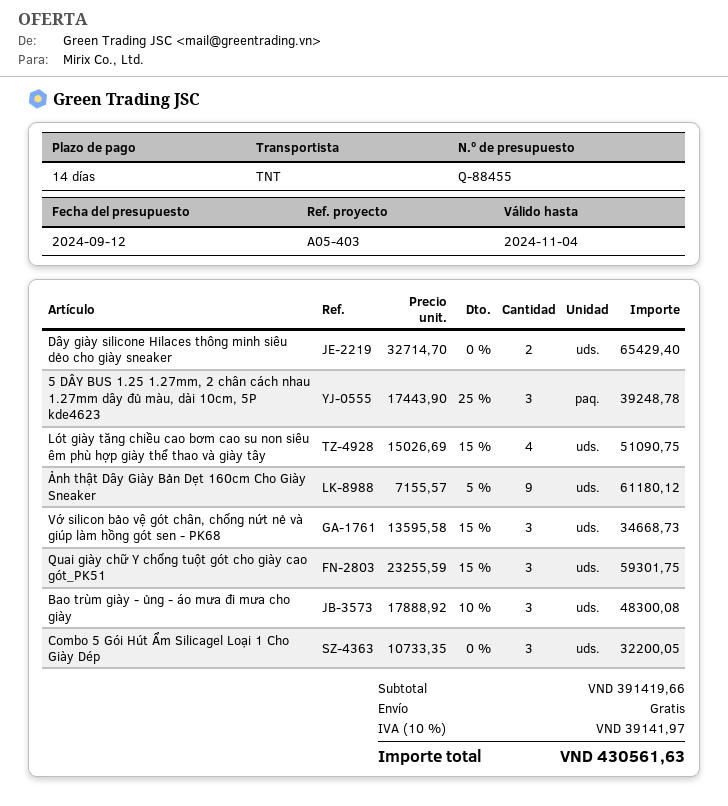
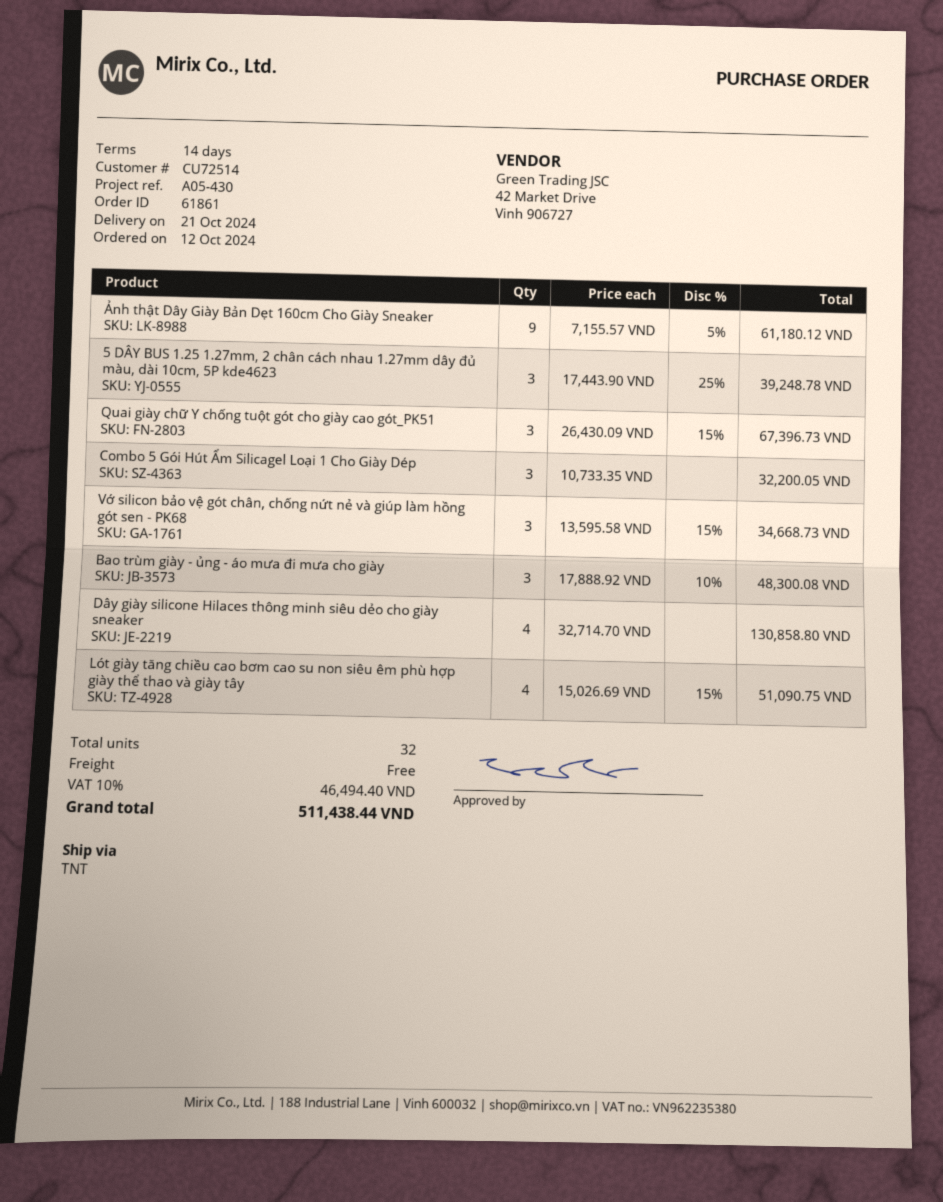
reference: A05-403 -> A05-430
Dây giày silicone Hilaces thông minh siêu dẻo cho giày sneaker: 2 x 32714.70 = 65429.40 -> 4 x 32714.70 = 130858.80
Quai giày chữ Y chống tuột gót cho giày cao gót_PK51: 3 x 23255.59 - 15% = 59301.75 -> 3 x 26430.09 - 15% = 67396.73
tax: 10% = 39141.97 -> 10% = 46494.40
total: 430561.63 -> 511438.44

